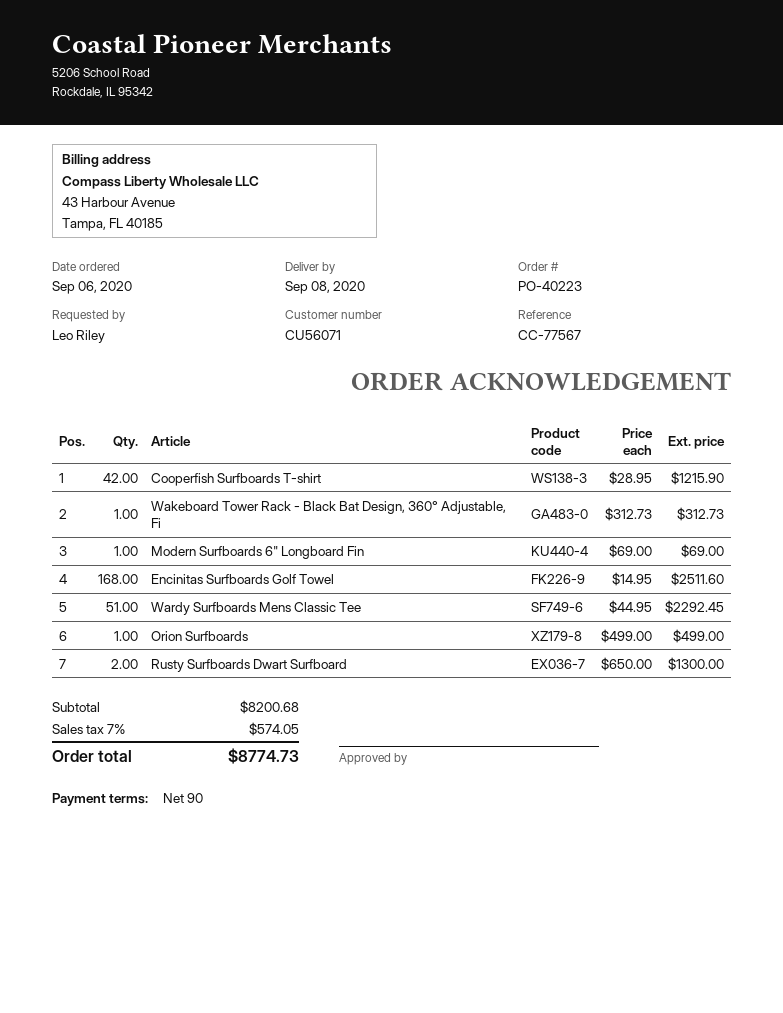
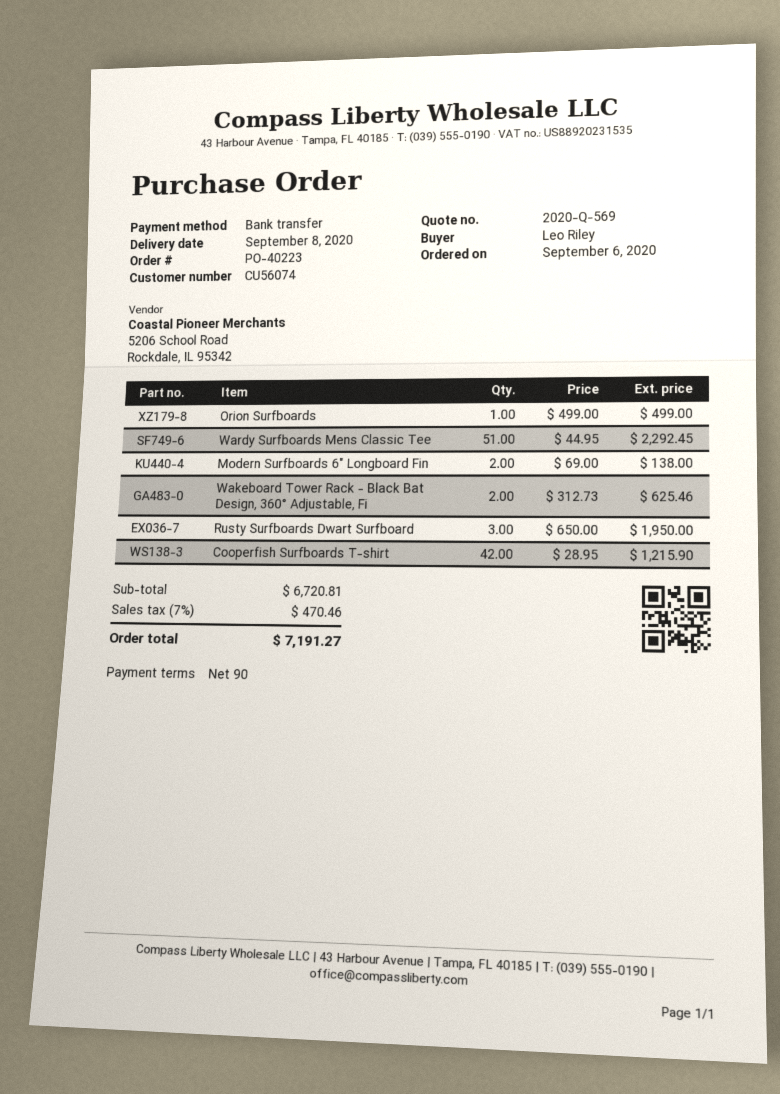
customer number: CU56071 -> CU56074
Wakeboard Tower Rack - Black Bat Design, 360° Adjustable, Fi: 1 x 312.73 = 312.73 -> 2 x 312.73 = 625.46
Modern Surfboards 6" Longboard Fin: 1 x 69.00 = 69.00 -> 2 x 69.00 = 138.00
Encinitas Surfboards Golf Towel: 168 x 14.95 = 2511.60 -> none
Rusty Surfboards Dwart Surfboard: 2 x 650.00 = 1300.00 -> 3 x 650.00 = 1950.00
subtotal: 8200.68 -> 6720.81
tax: 7% = 574.05 -> 7% = 470.46
total: 8774.73 -> 7191.27

